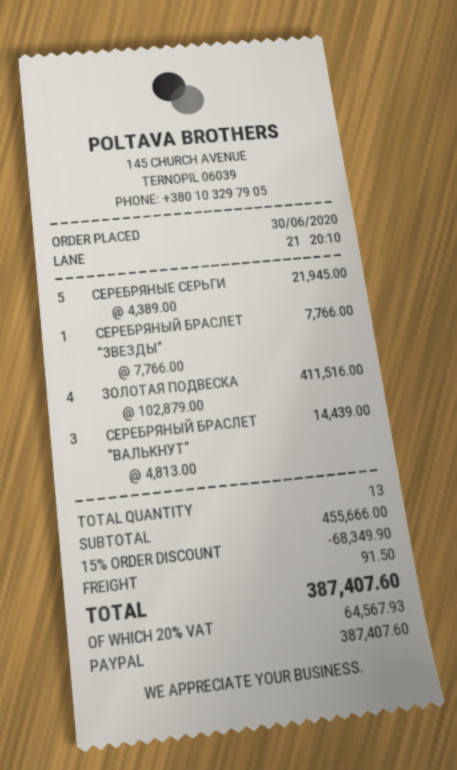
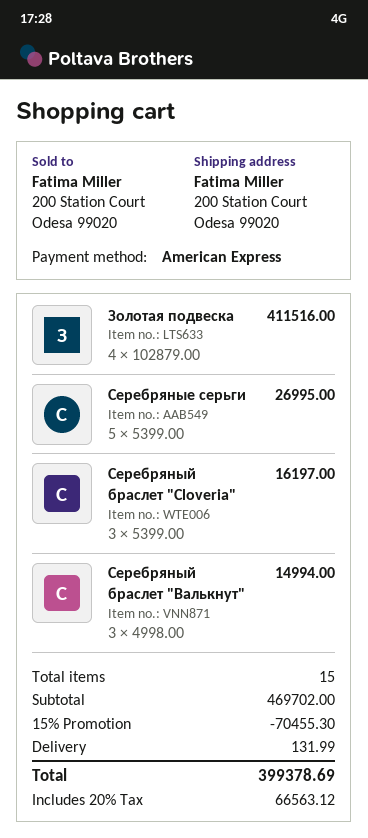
payment method: PayPal -> American Express
СЕРЕБРЯНЫЕ СЕРЬГИ: 5 x 4389.00 = 21945.00 -> 5 x 5399.00 = 26995.00
СЕРЕБРЯНЫЙ БРАСЛЕТ "ЗВЕЗДЫ": 1 x 7766.00 = 7766.00 -> none
СЕРЕБРЯНЫЙ БРАСЛЕТ "ВАЛЬКНУТ": 3 x 4813.00 = 14439.00 -> 3 x 4998.00 = 14994.00
Серебряный браслет "Cloveria": none -> 3 x 5399.00 = 16197.00
total quantity: 13 -> 15
subtotal: 455666.00 -> 469702.00
discount: 15% = 68349.90 -> 15% = 70455.30
shipping: 91.50 -> 131.99
tax: 20% = 64567.93 -> 20% = 66563.12
total: 387407.60 -> 399378.69

